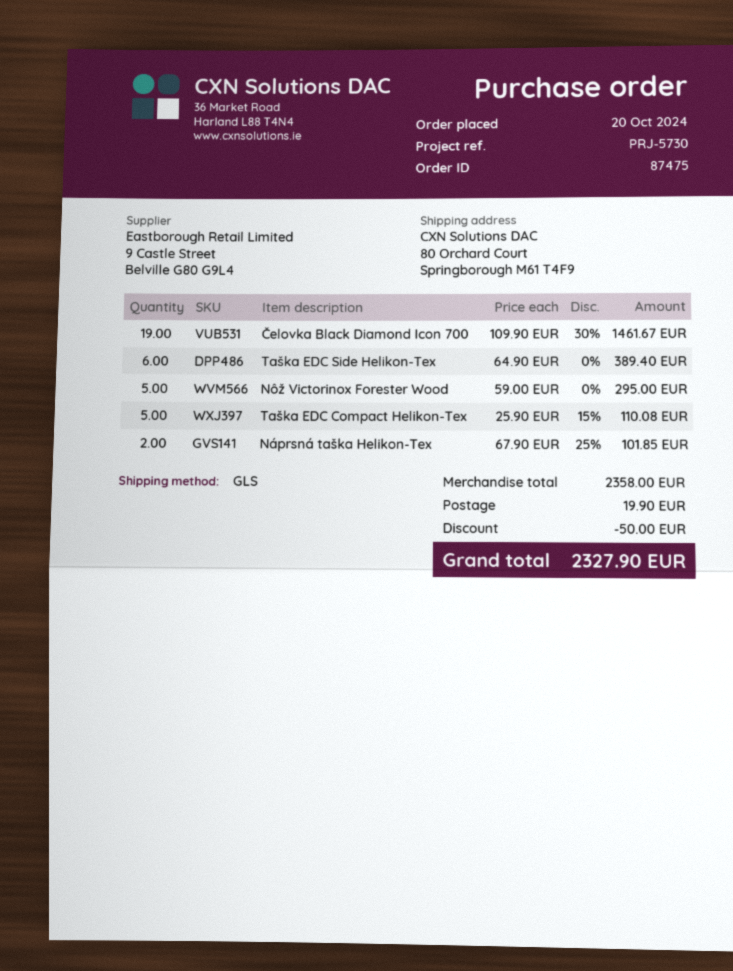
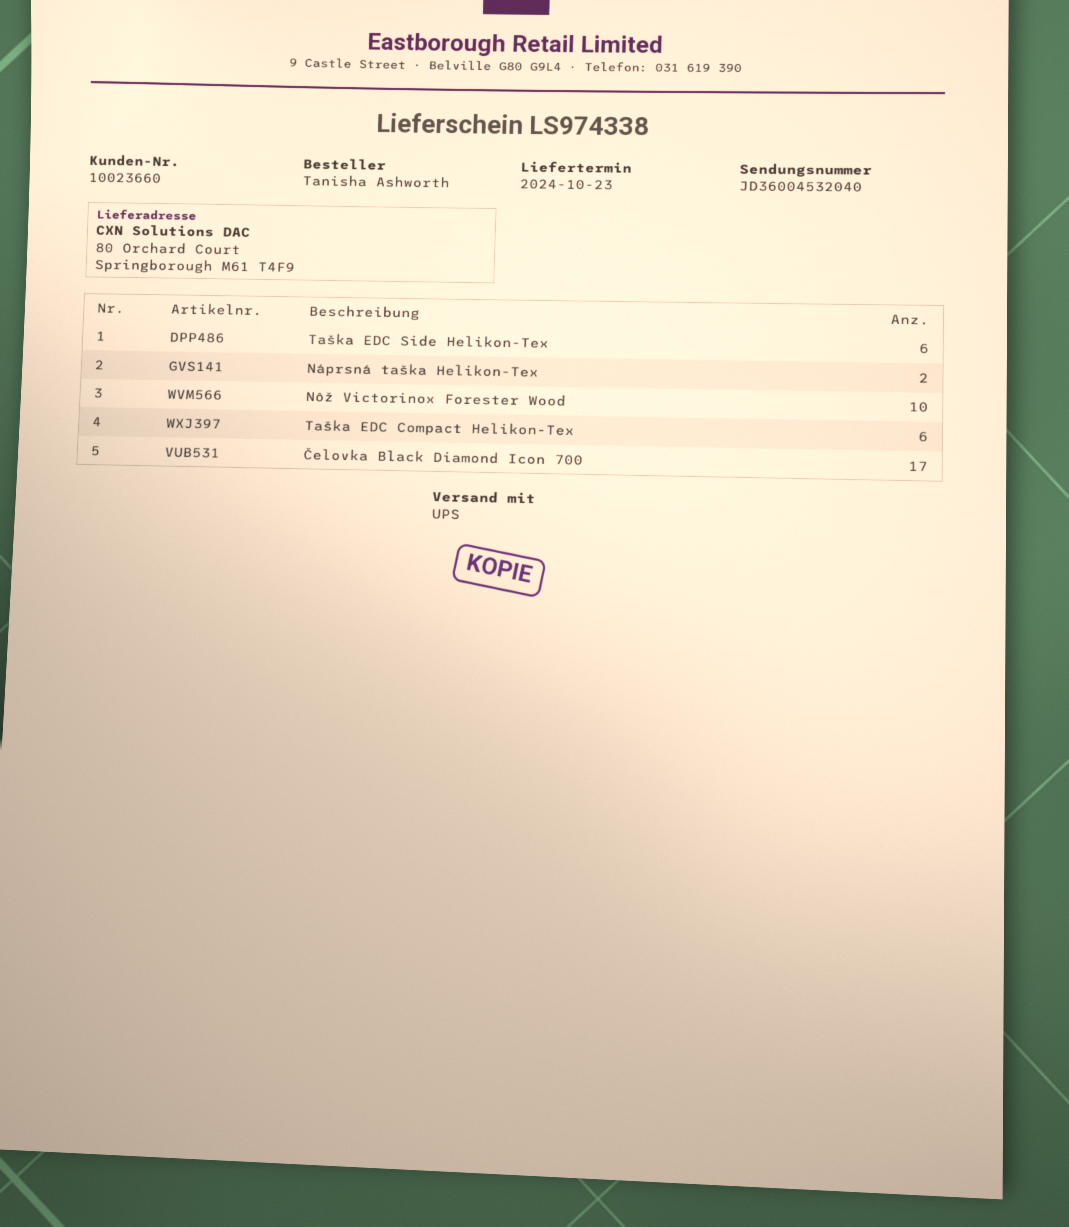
shipping method: GLS -> UPS
Čelovka Black Diamond Icon 700: 19 -> 17
Nôž Victorinox Forester Wood: 5 -> 10
Taška EDC Compact Helikon-Tex: 5 -> 6

